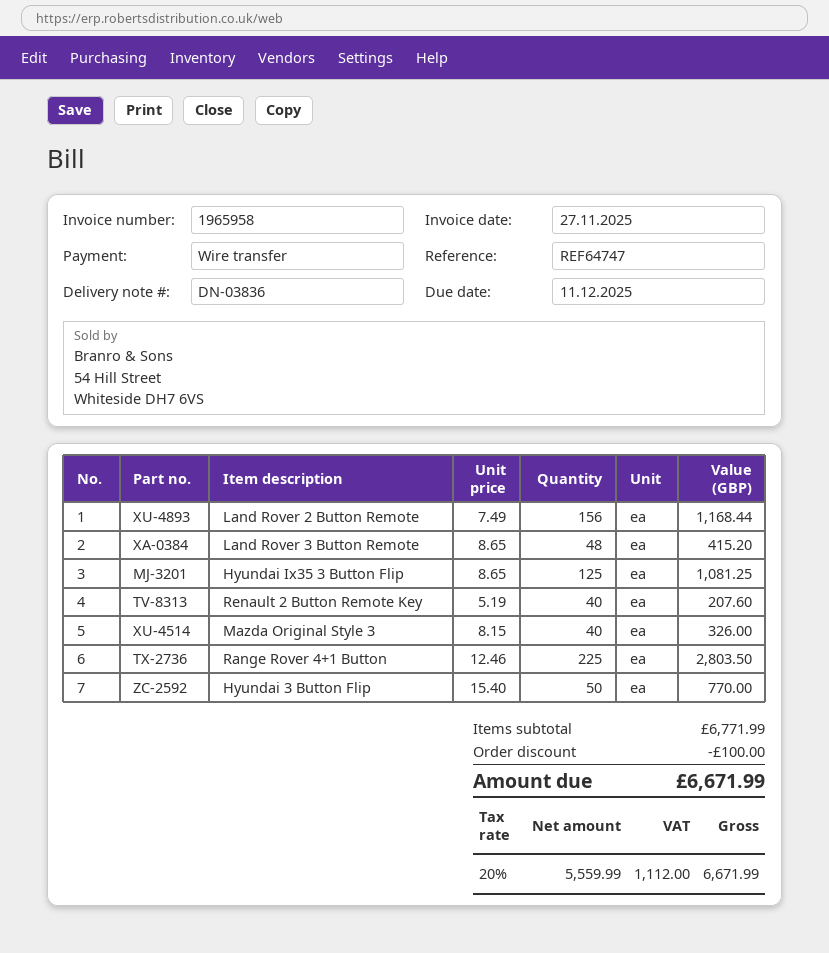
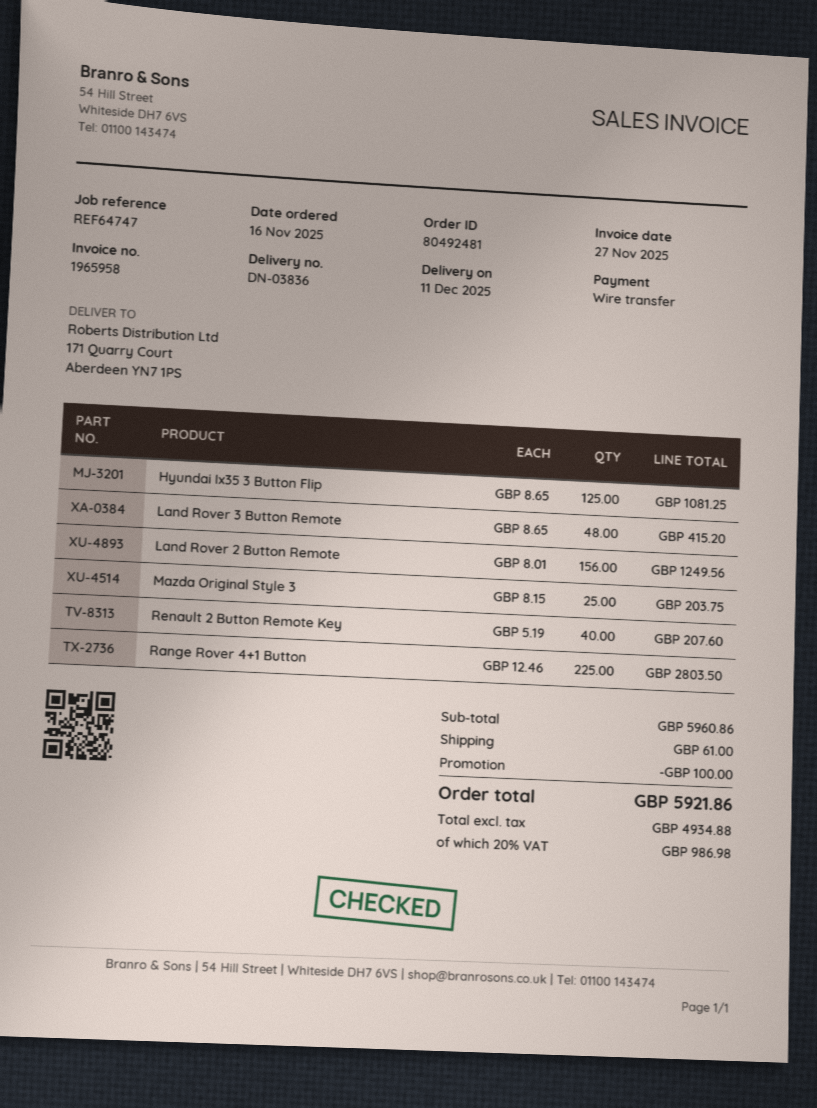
Land Rover 2 Button Remote: 156 x 7.49 = 1168.44 -> 156 x 8.01 = 1249.56
Mazda Original Style 3: 40 x 8.15 = 326.00 -> 25 x 8.15 = 203.75
Hyundai 3 Button Flip: 50 x 15.40 = 770.00 -> none
subtotal: 6771.99 -> 5960.86
shipping: none -> 61.00
net: 5559.99 -> 4934.88
tax: 20% = 1112.00 -> 20% = 986.98
total: 6671.99 -> 5921.86

